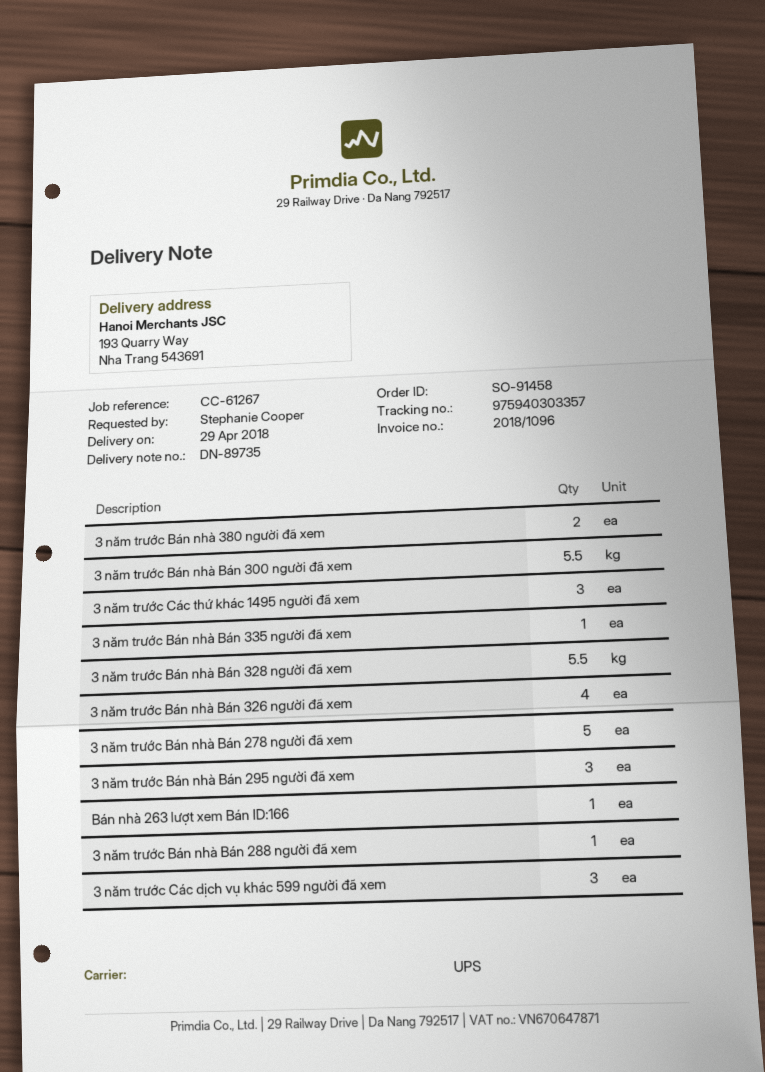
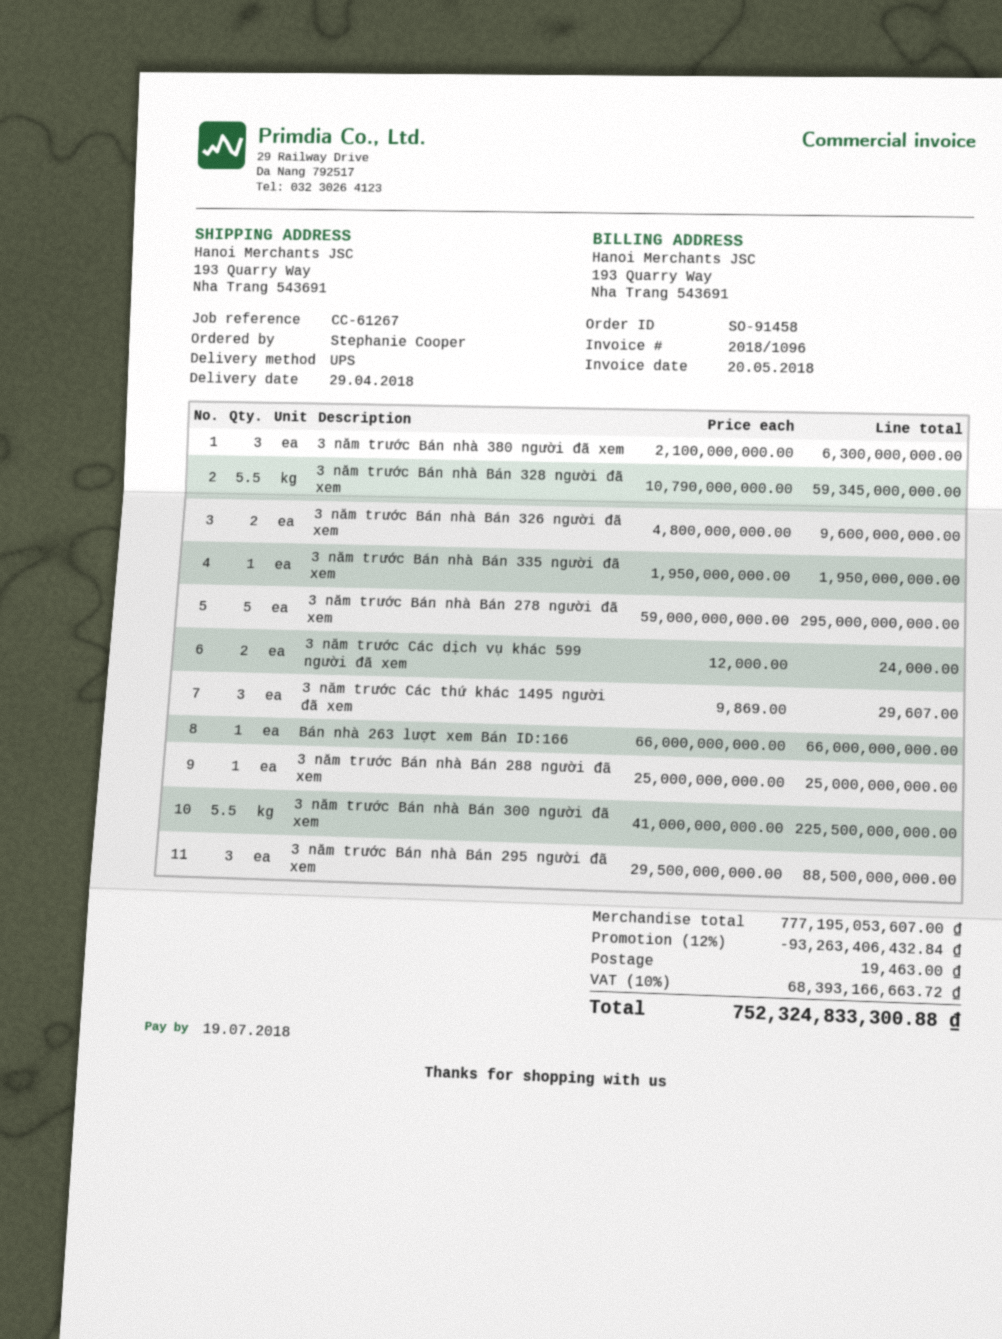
3 năm trước Bán nhà 380 người đã xem: 2 -> 3
3 năm trước Bán nhà Bán 326 người đã xem: 4 -> 2
3 năm trước Các dịch vụ khác 599 người đã xem: 3 -> 2

